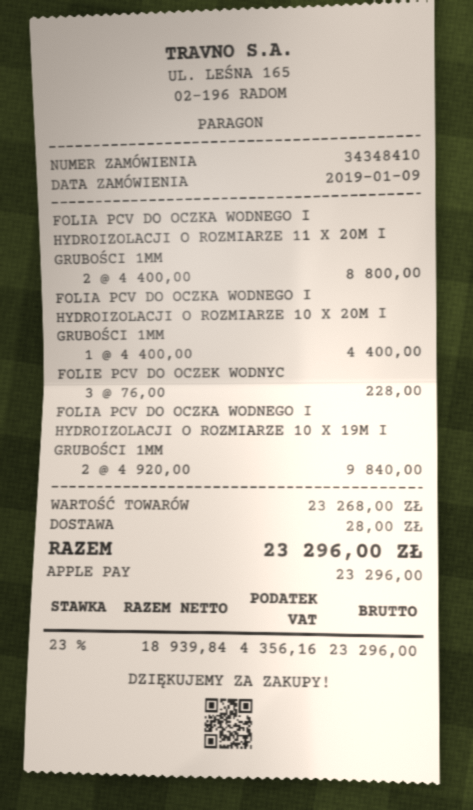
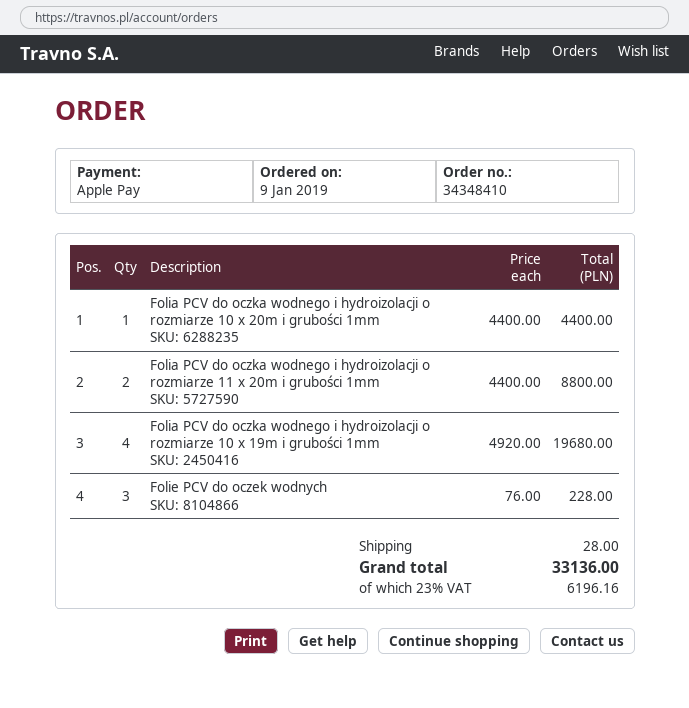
FOLIA PCV DO OCZKA WODNEGO I HYDROIZOLACJI O ROZMIARZE 10 X 19M I GRUBOŚCI 1MM: 2 x 4920.00 = 9840.00 -> 4 x 4920.00 = 19680.00
tax: 23% = 4356.16 -> 23% = 6196.16
total: 23296.00 -> 33136.00

